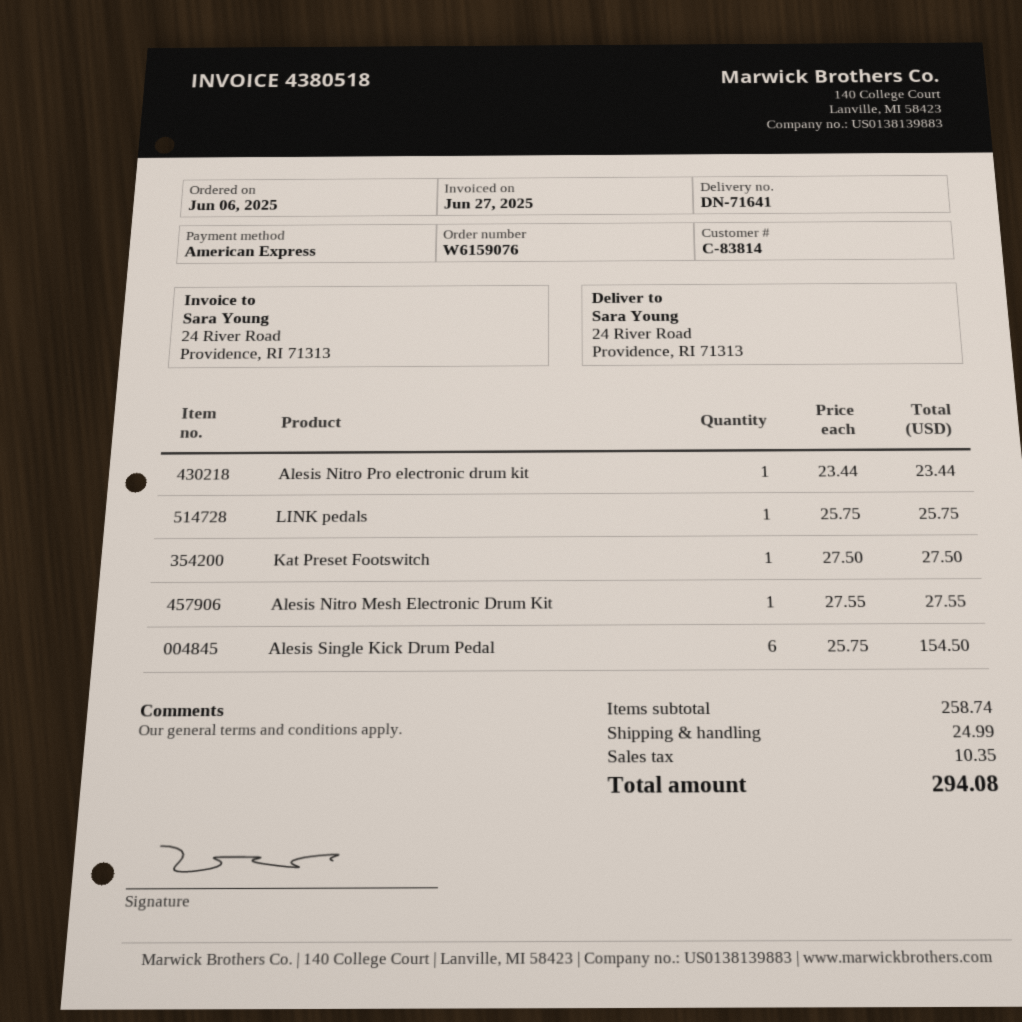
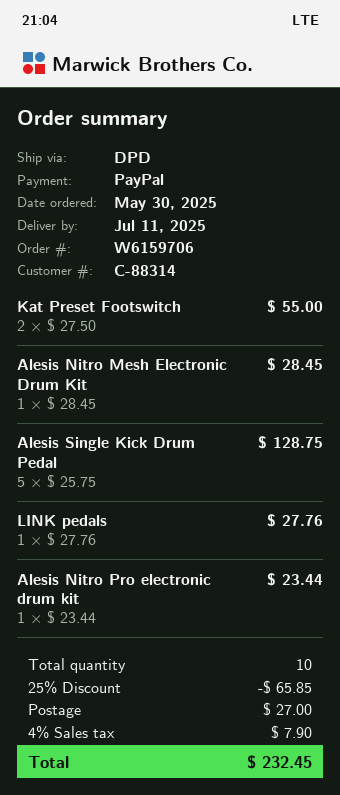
order number: W6159076 -> W6159706
order date: 2025-06-06 -> 2025-05-30
customer number: C-83814 -> C-88314
payment method: American Express -> PayPal
LINK pedals: 1 x 25.75 = 25.75 -> 1 x 27.76 = 27.76
Kat Preset Footswitch: 1 x 27.50 = 27.50 -> 2 x 27.50 = 55.00
Alesis Nitro Mesh Electronic Drum Kit: 1 x 27.55 = 27.55 -> 1 x 28.45 = 28.45
Alesis Single Kick Drum Pedal: 6 x 25.75 = 154.50 -> 5 x 25.75 = 128.75
discount: none -> 25% = 65.85
shipping: 24.99 -> 27.00
tax: 10.35 -> 7.90
total: 294.08 -> 232.45

